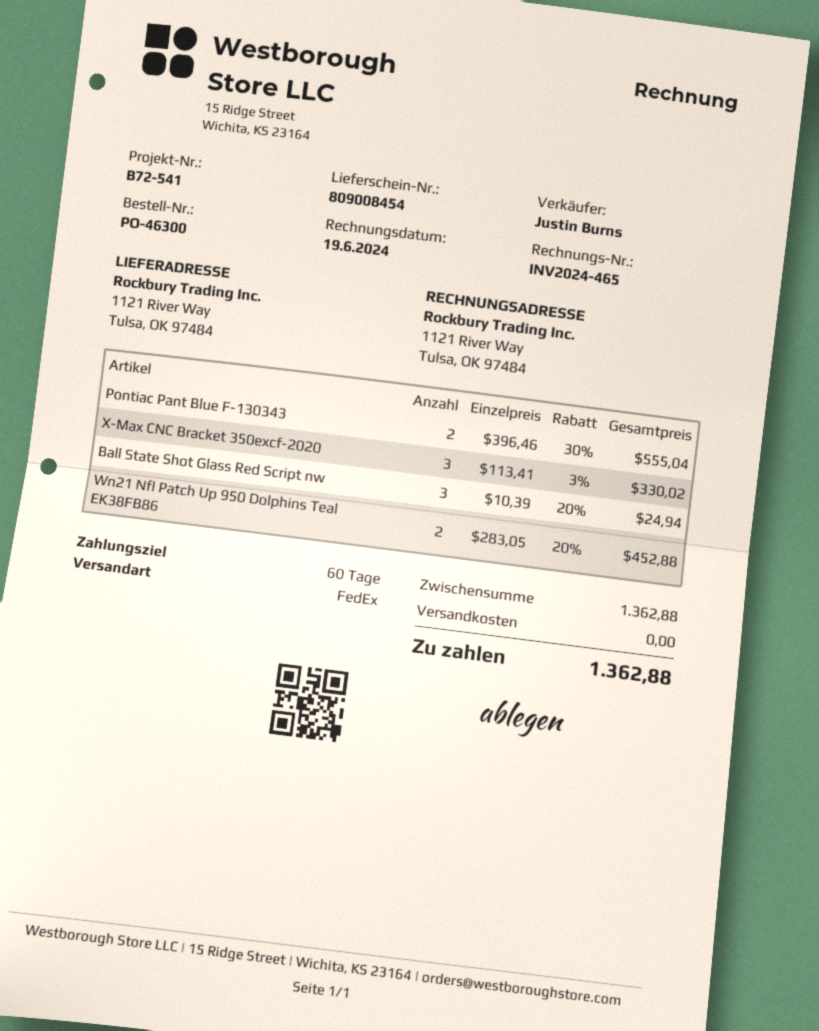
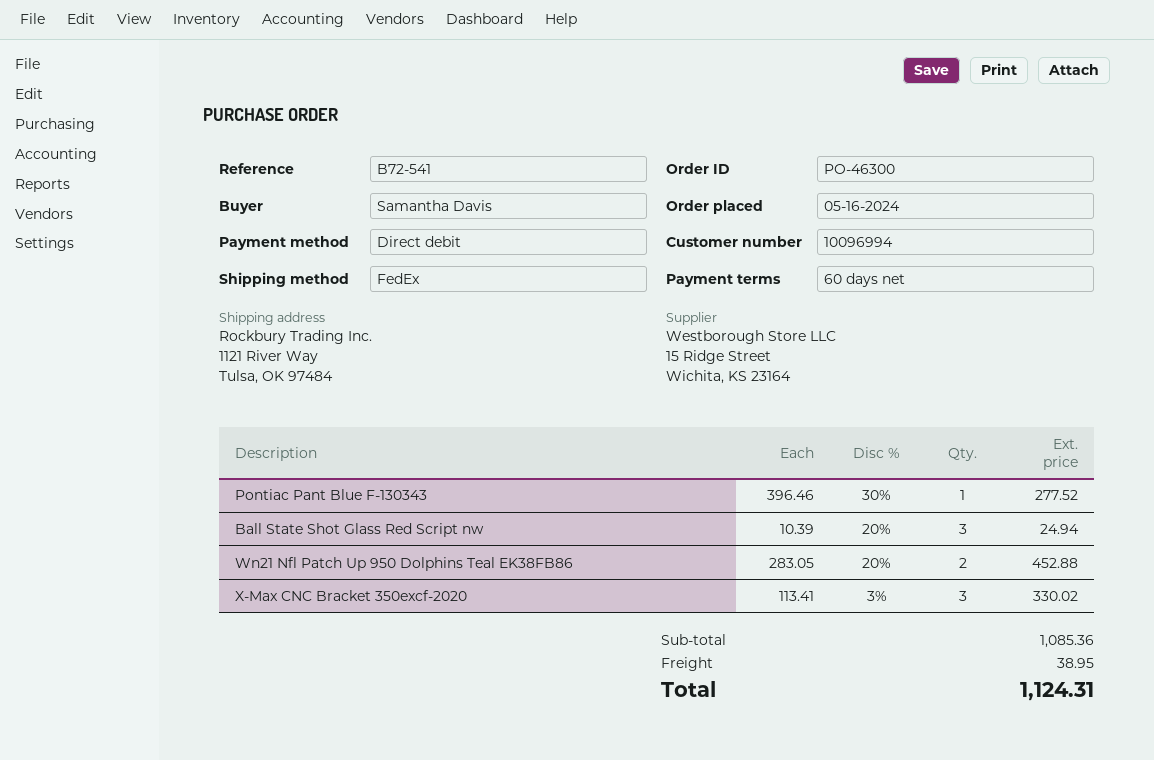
Pontiac Pant Blue F-130343: 2 x 396.46 - 30% = 555.04 -> 1 x 396.46 - 30% = 277.52
subtotal: 1362.88 -> 1085.36
shipping: 0.00 -> 38.95
total: 1362.88 -> 1124.31

